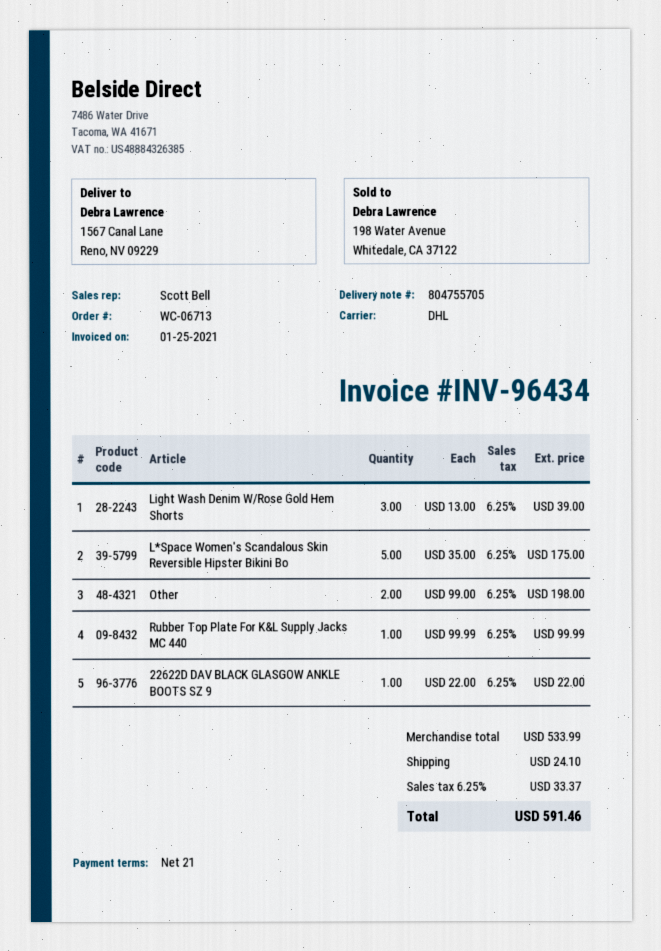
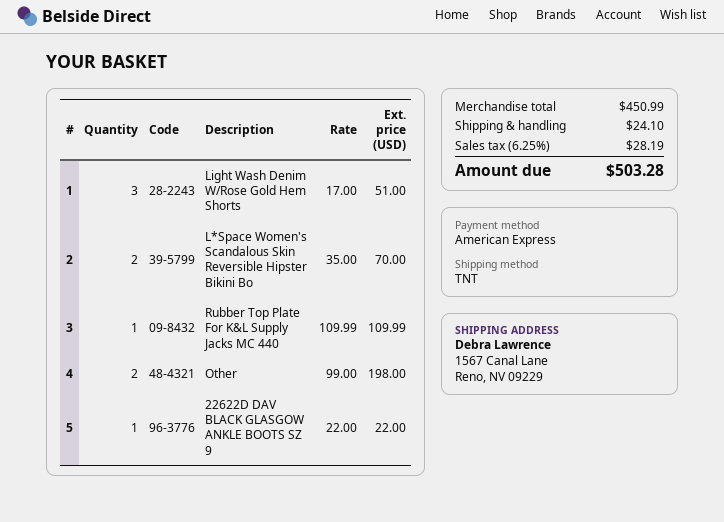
shipping method: DHL -> TNT
Light Wash Denim W/Rose Gold Hem Shorts: 3 x 13.00 = 39.00 -> 3 x 17.00 = 51.00
L*Space Women's Scandalous Skin Reversible Hipster Bikini Bo: 5 x 35.00 = 175.00 -> 2 x 35.00 = 70.00
Rubber Top Plate For K&L Supply Jacks MC 440: 1 x 99.99 = 99.99 -> 1 x 109.99 = 109.99
subtotal: 533.99 -> 450.99
tax: 6.25% = 33.37 -> 6.25% = 28.19
total: 591.46 -> 503.28

